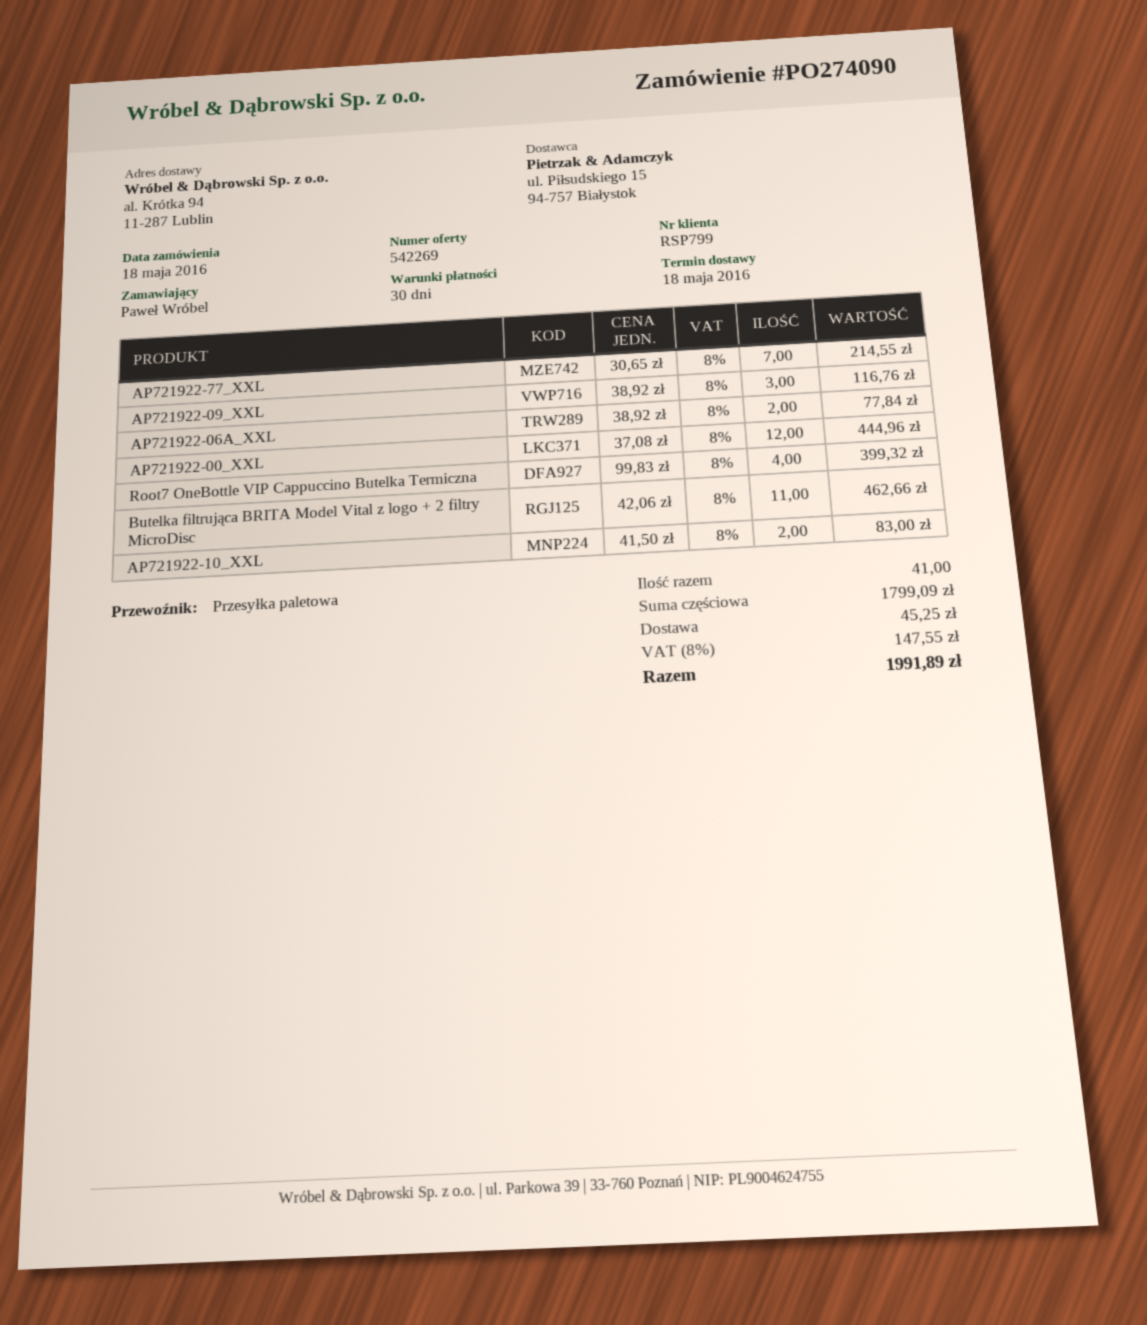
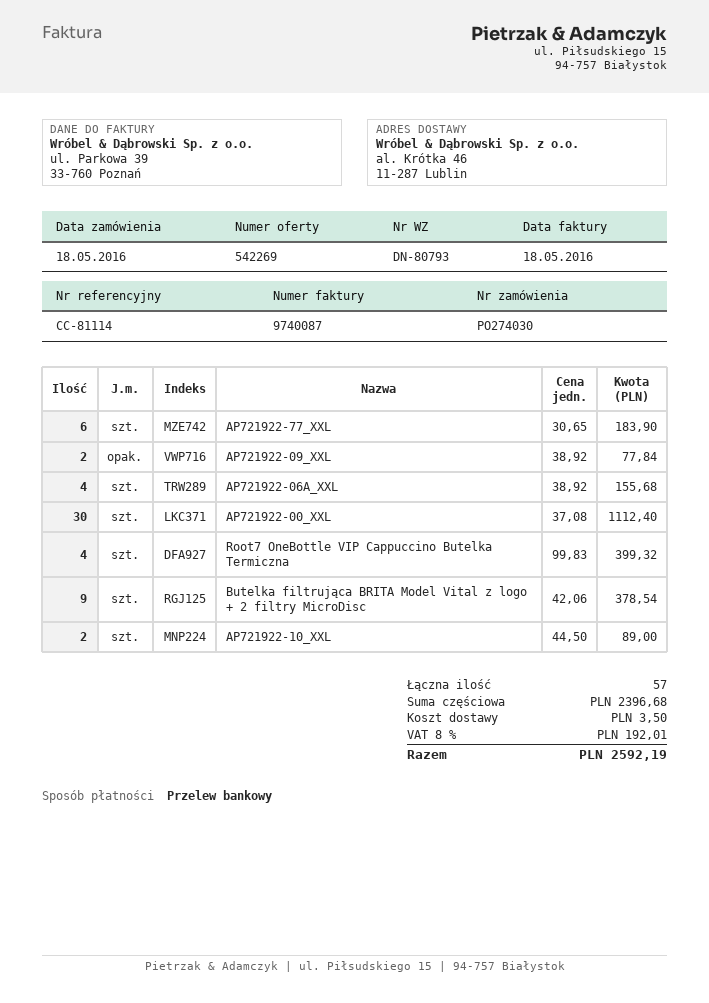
order number: PO274090 -> PO274030
ship to: al. Krótka 94, 11-287 Lublin -> al. Krótka 46, 11-287 Lublin
AP721922-77_XXL: 7 x 30.65 = 214.55 -> 6 x 30.65 = 183.90
AP721922-09_XXL: 3 x 38.92 = 116.76 -> 2 x 38.92 = 77.84
AP721922-06A_XXL: 2 x 38.92 = 77.84 -> 4 x 38.92 = 155.68
AP721922-00_XXL: 12 x 37.08 = 444.96 -> 30 x 37.08 = 1112.40
Butelka filtrująca BRITA Model Vital z logo + 2 filtry MicroDisc: 11 x 42.06 = 462.66 -> 9 x 42.06 = 378.54
AP721922-10_XXL: 2 x 41.50 = 83.00 -> 2 x 44.50 = 89.00
total quantity: 41 -> 57
subtotal: 1799.09 -> 2396.68
shipping: 45.25 -> 3.50
tax: 8% = 147.55 -> 8% = 192.01
total: 1991.89 -> 2592.19

